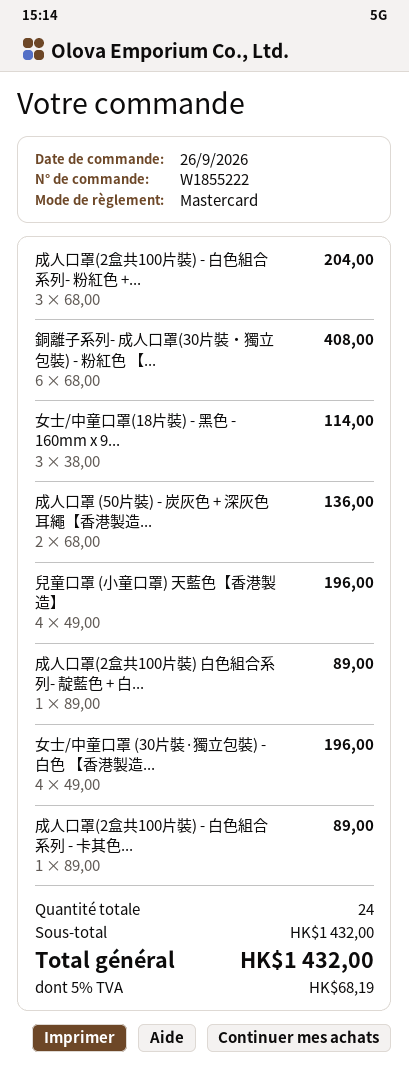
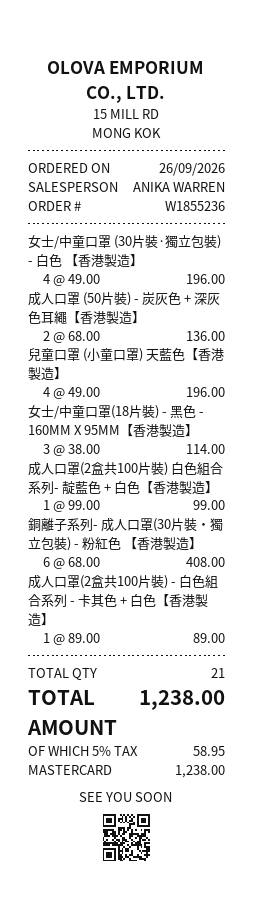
order number: W1855222 -> W1855236
成人口罩(2盒共100片裝) - 白色組合系列- 粉紅色 +...: 3 x 68.00 = 204.00 -> none
成人口罩(2盒共100片裝) 白色組合系列- 靛藍色 + 白...: 1 x 89.00 = 89.00 -> 1 x 99.00 = 99.00
total quantity: 24 -> 21
tax: 5% = 68.19 -> 5% = 58.95
total: 1432.00 -> 1238.00

